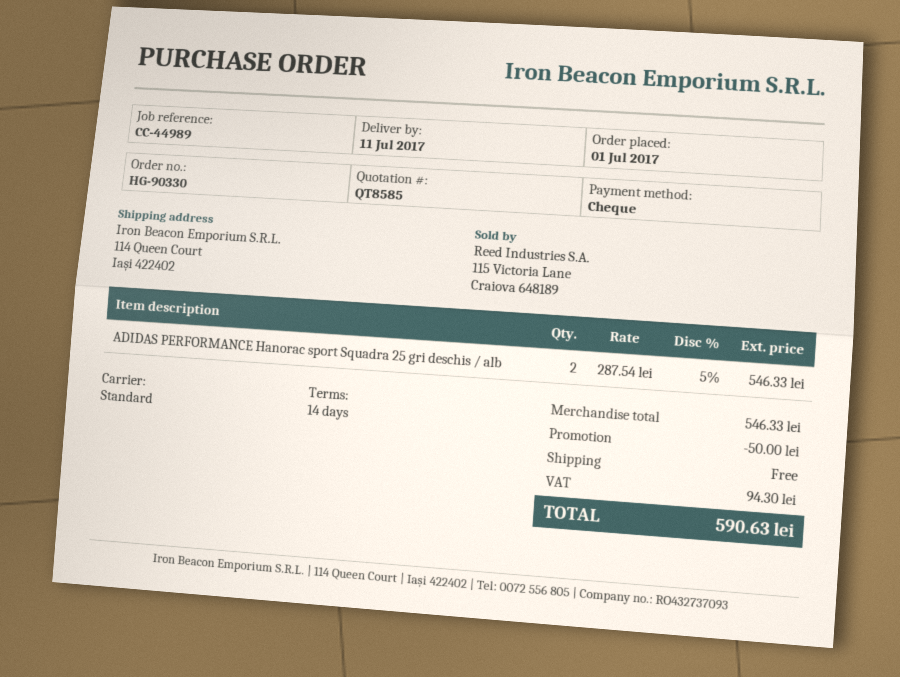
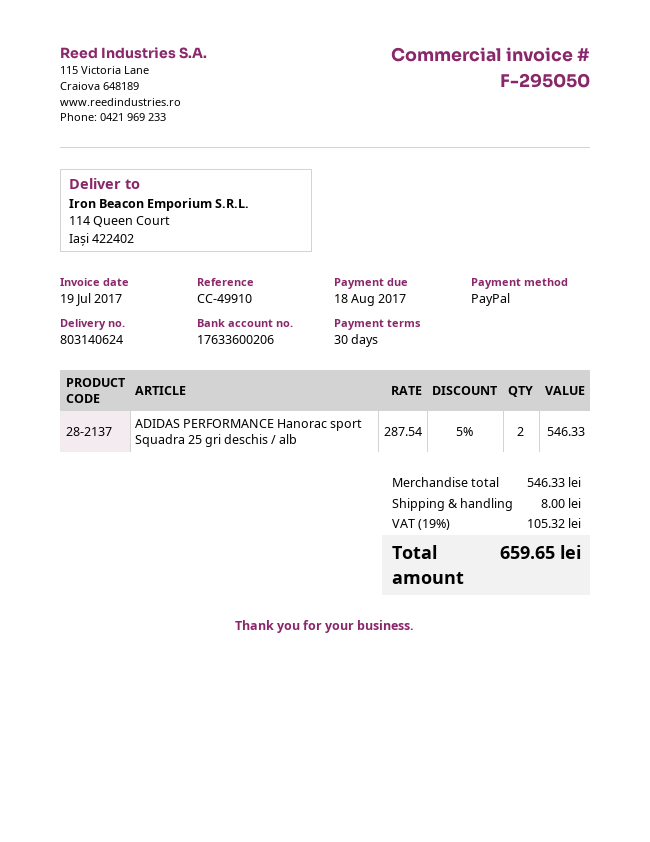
payment terms: 14 days -> 30 days
reference: CC-44989 -> CC-49910
payment method: cheque -> PayPal
discount: 50.00 -> none
shipping: 0.00 -> 8.00
tax: 94.30 -> 105.32
total: 590.63 -> 659.65

